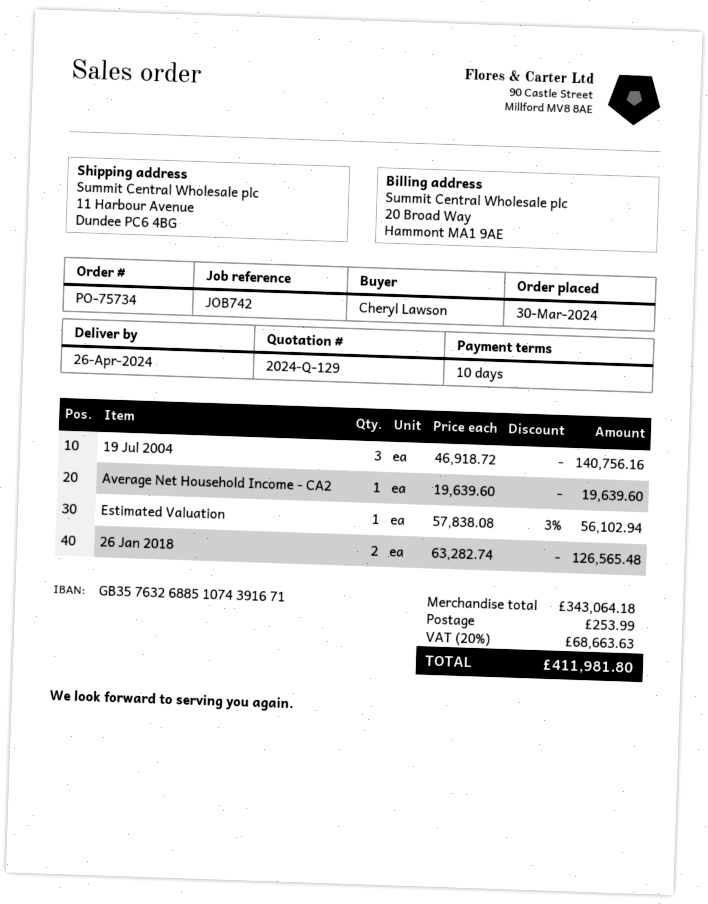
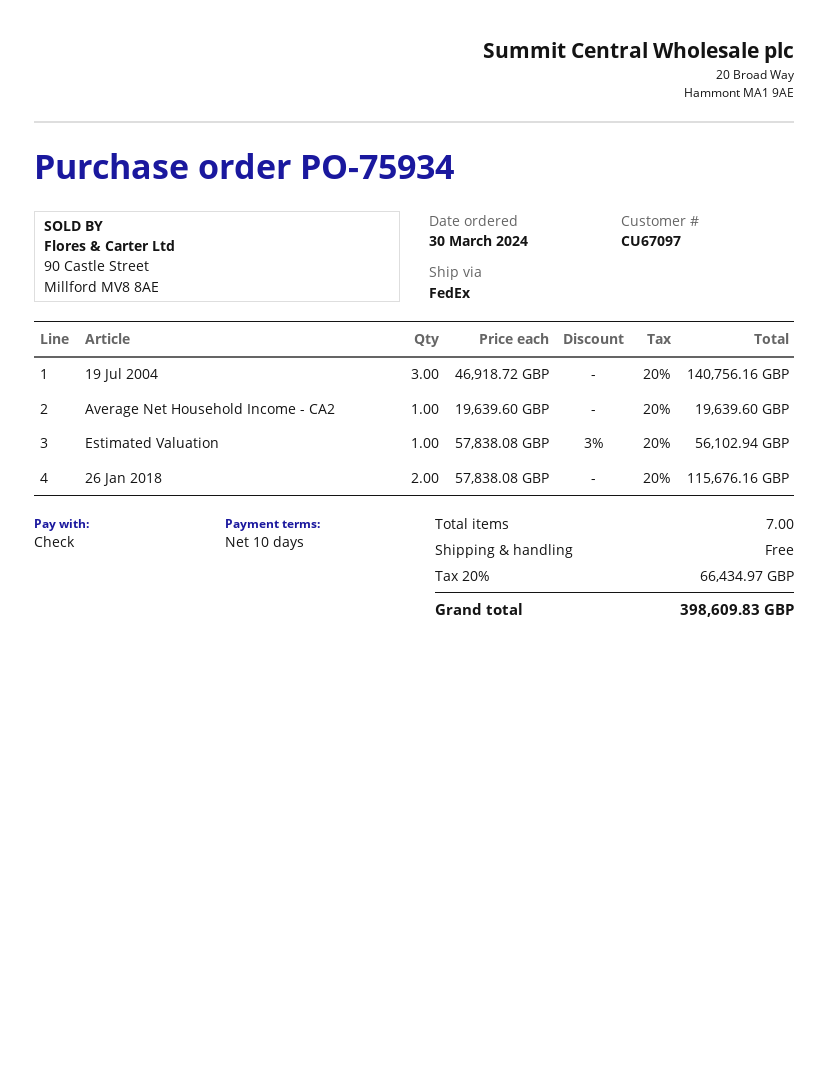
order number: PO-75734 -> PO-75934
26 Jan 2018: 2 x 63282.74 = 126565.48 -> 2 x 57838.08 = 115676.16
shipping: 253.99 -> 0.00
tax: 20% = 68663.63 -> 20% = 66434.97
total: 411981.80 -> 398609.83

